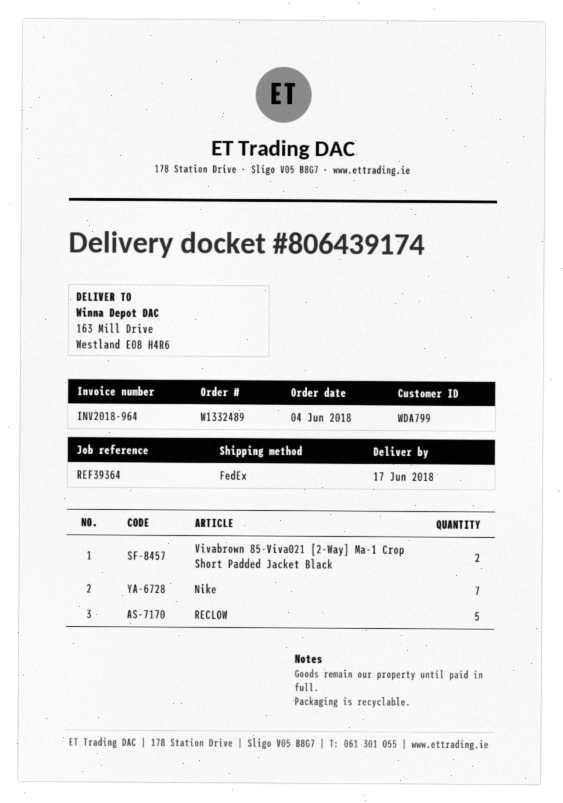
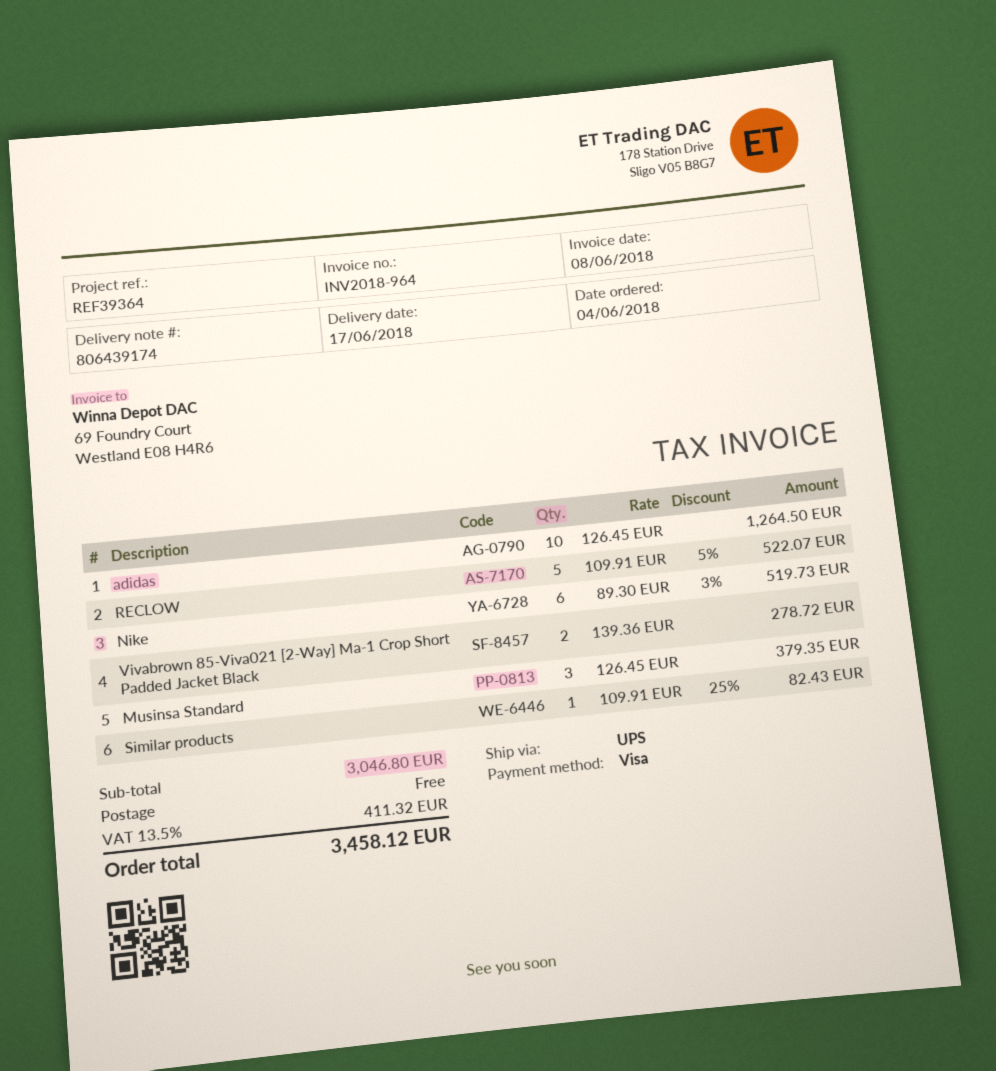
shipping method: FedEx -> UPS
Nike: 7 -> 6
adidas: none -> 10
Musinsa Standard: none -> 3
Similar products: none -> 1

